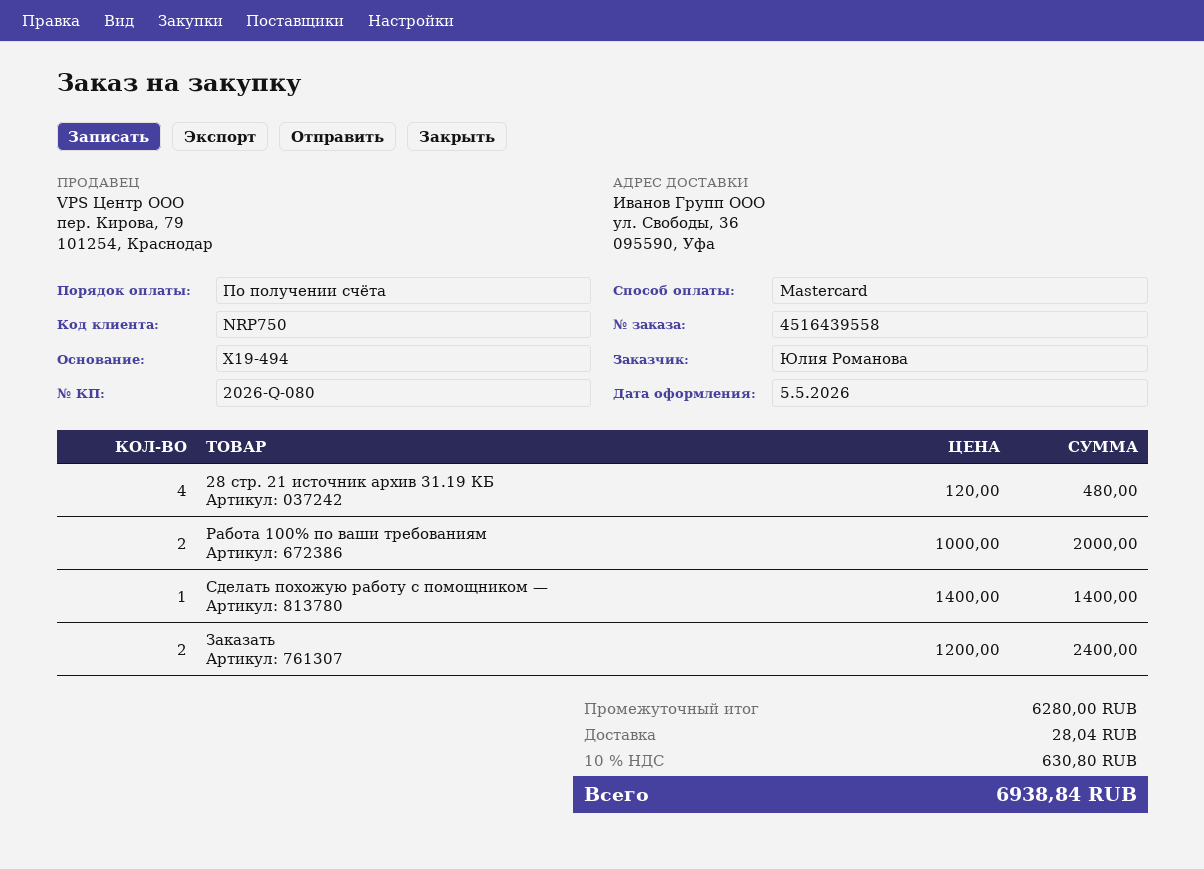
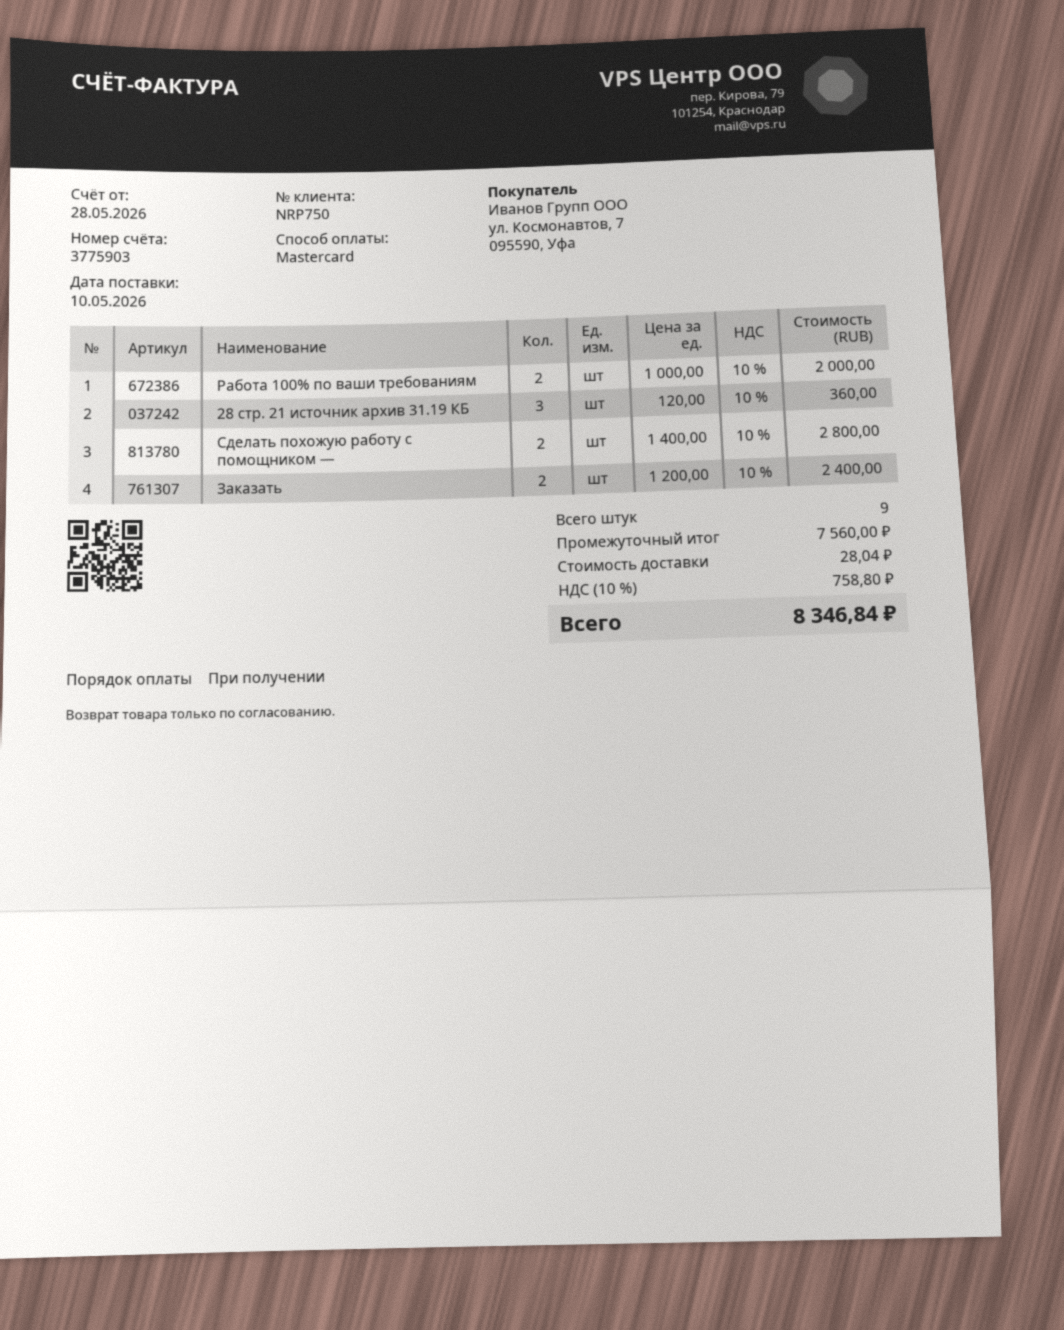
28 стр. 21 источник архив 31.19 КБ: 4 x 120.00 = 480.00 -> 3 x 120.00 = 360.00
Сделать похожую работу с помощником —: 1 x 1400.00 = 1400.00 -> 2 x 1400.00 = 2800.00
subtotal: 6280.00 -> 7560.00
tax: 10% = 630.80 -> 10% = 758.80
total: 6938.84 -> 8346.84

